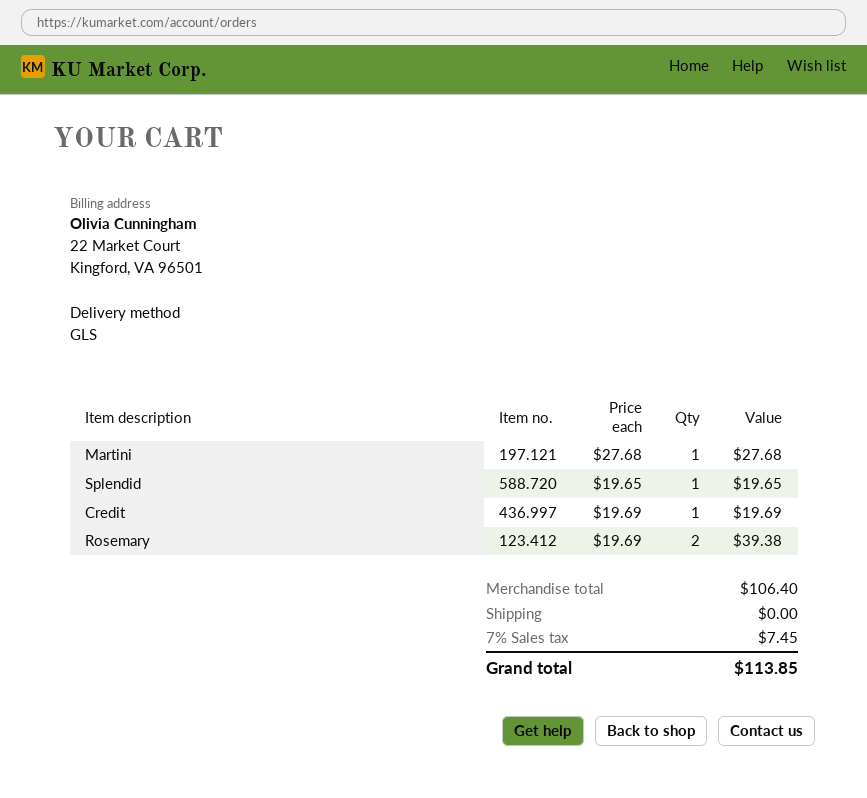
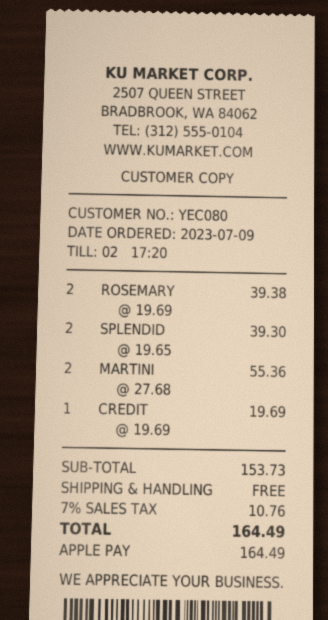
Martini: 1 x 27.68 = 27.68 -> 2 x 27.68 = 55.36
Splendid: 1 x 19.65 = 19.65 -> 2 x 19.65 = 39.30
subtotal: 106.40 -> 153.73
tax: 7% = 7.45 -> 7% = 10.76
total: 113.85 -> 164.49

